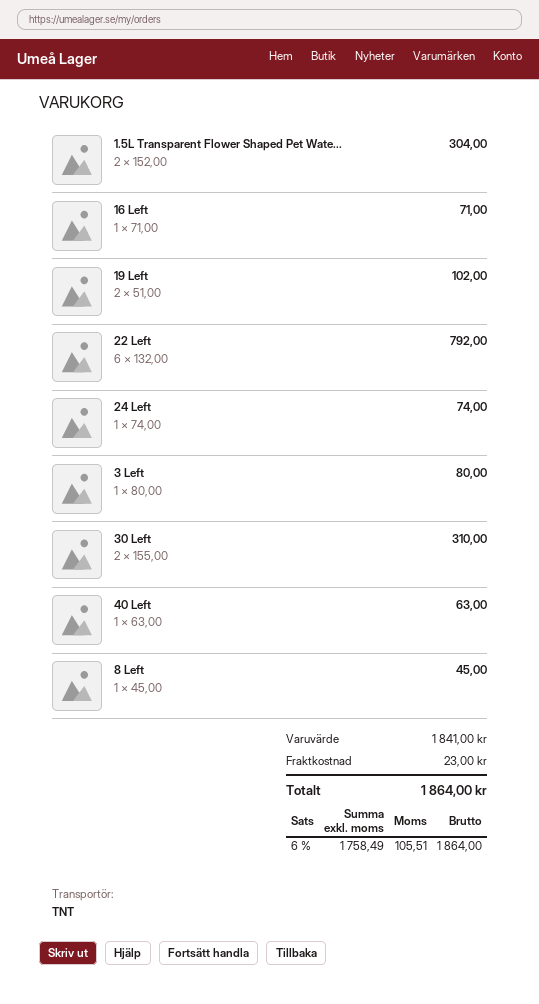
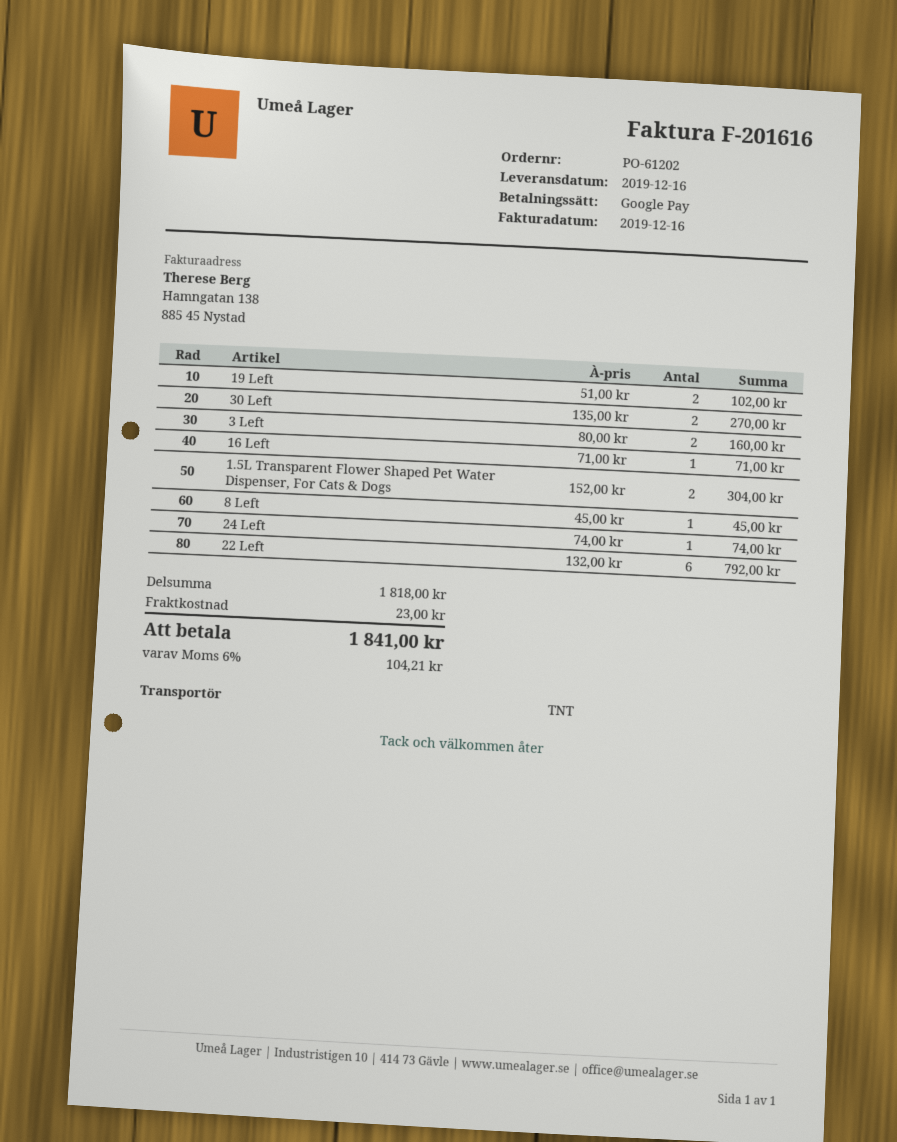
3 Left: 1 x 80.00 = 80.00 -> 2 x 80.00 = 160.00
30 Left: 2 x 155.00 = 310.00 -> 2 x 135.00 = 270.00
40 Left: 1 x 63.00 = 63.00 -> none
subtotal: 1841.00 -> 1818.00
tax: 6% = 105.51 -> 6% = 104.21
total: 1864.00 -> 1841.00

